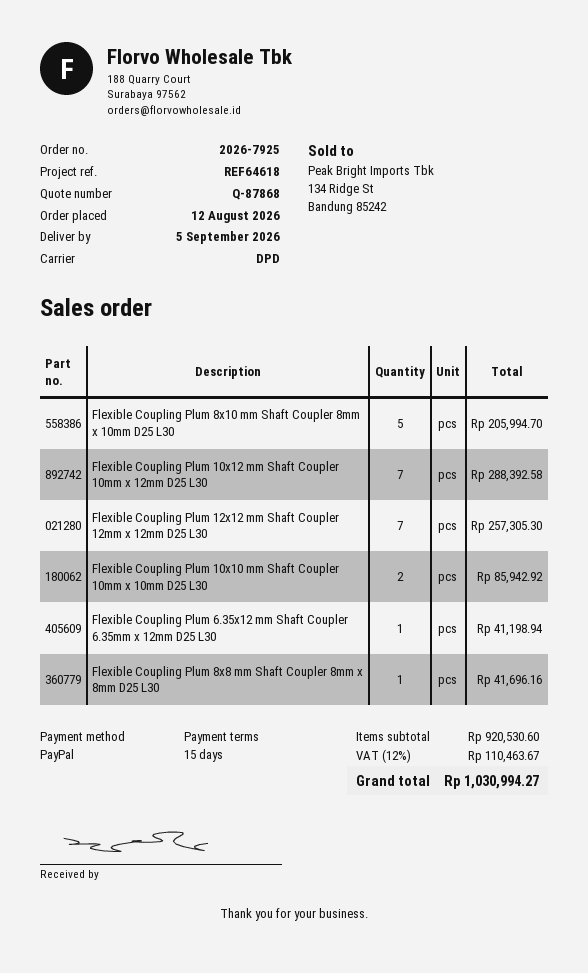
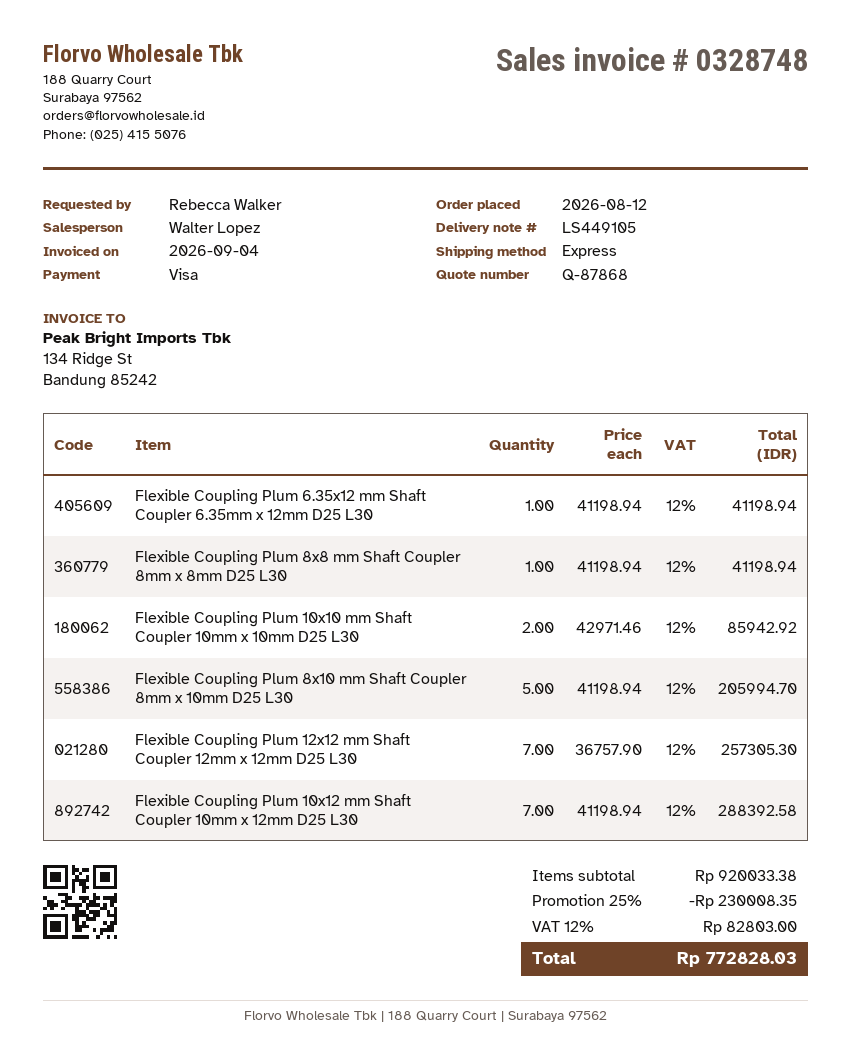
payment method: PayPal -> Visa
shipping method: DPD -> express
Flexible Coupling Plum 8x8 mm Shaft Coupler 8mm x 8mm D25 L30: 1 for 41696.16 -> 1 for 41198.94
subtotal: 920530.60 -> 920033.38
discount: none -> 25% = 230008.35
tax: 12% = 110463.67 -> 12% = 82803.00
total: 1030994.27 -> 772828.03

